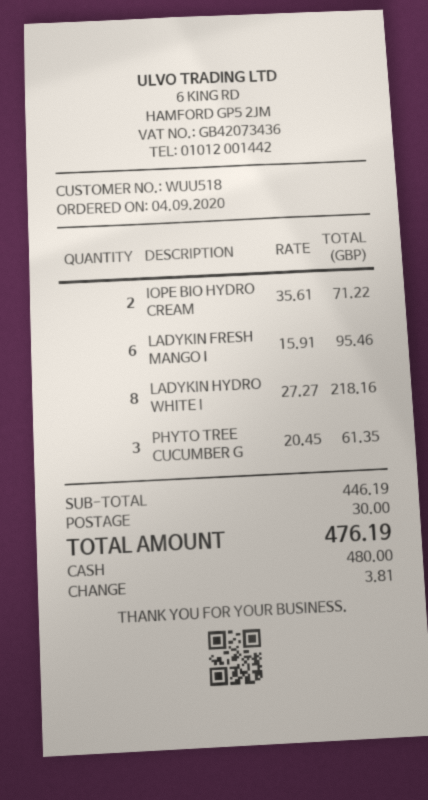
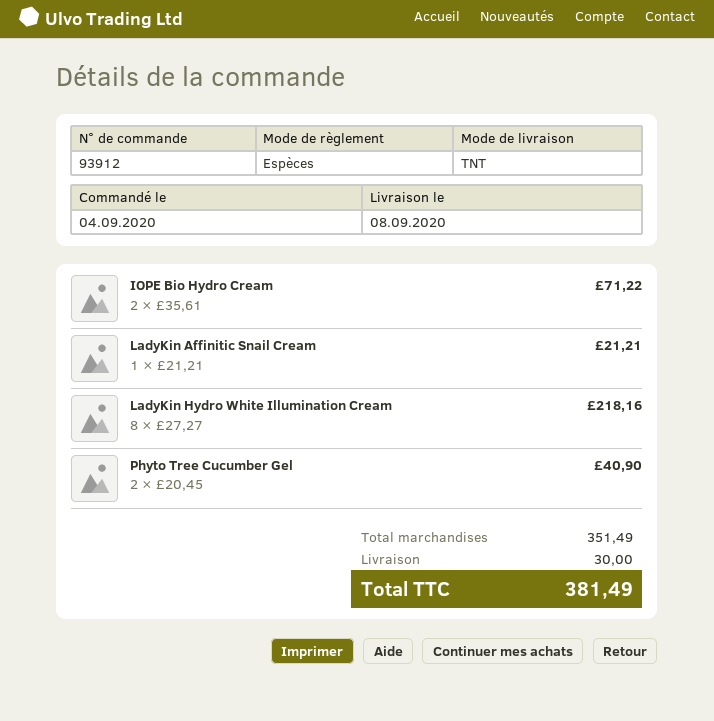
LADYKIN FRESH MANGO I: 6 x 15.91 = 95.46 -> none
PHYTO TREE CUCUMBER G: 3 x 20.45 = 61.35 -> 2 x 20.45 = 40.90
LadyKin Affinitic Snail Cream: none -> 1 x 21.21 = 21.21
subtotal: 446.19 -> 351.49
total: 476.19 -> 381.49

